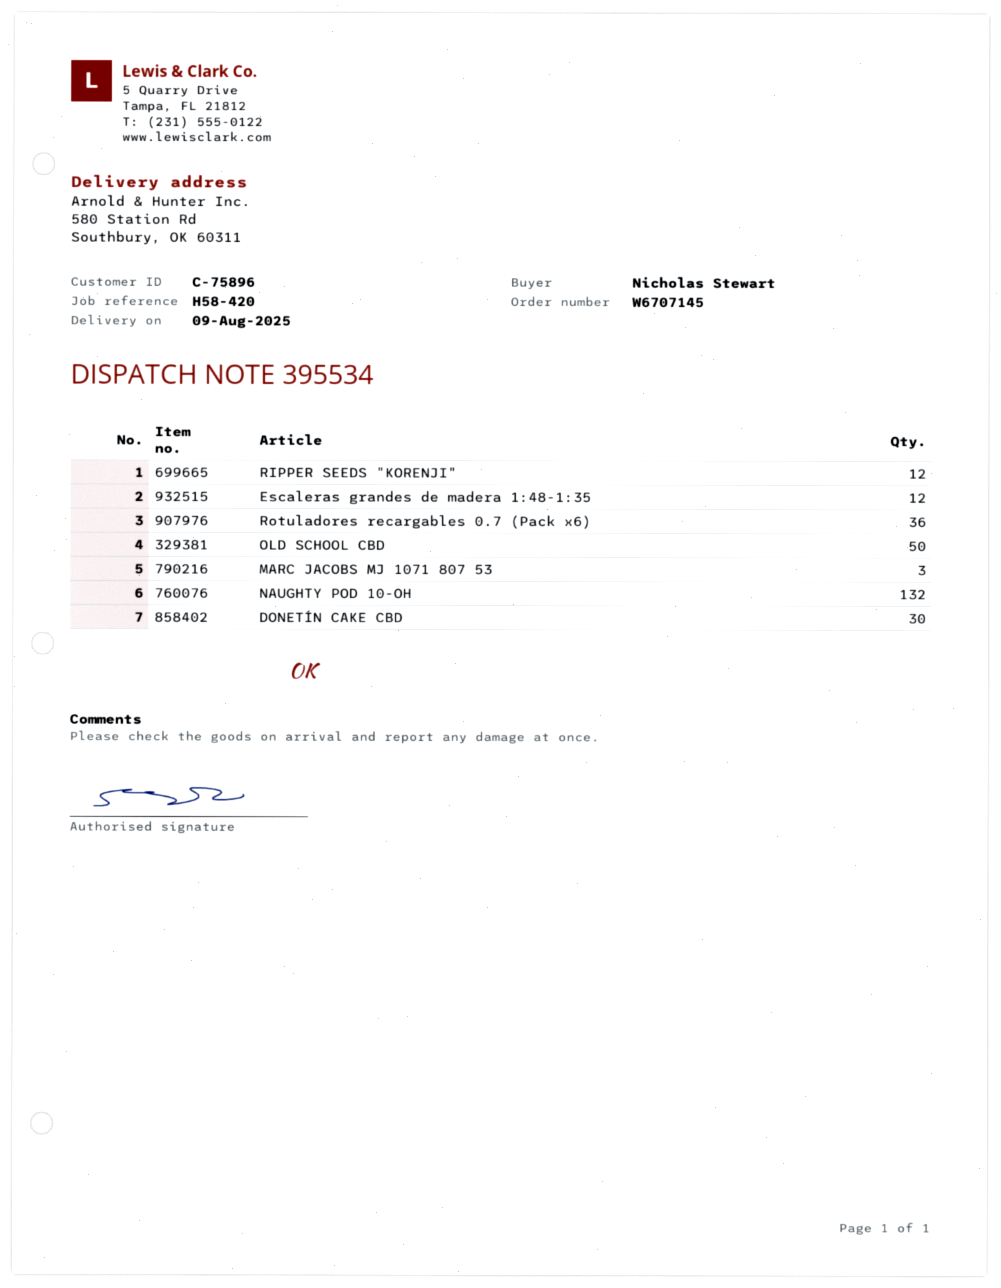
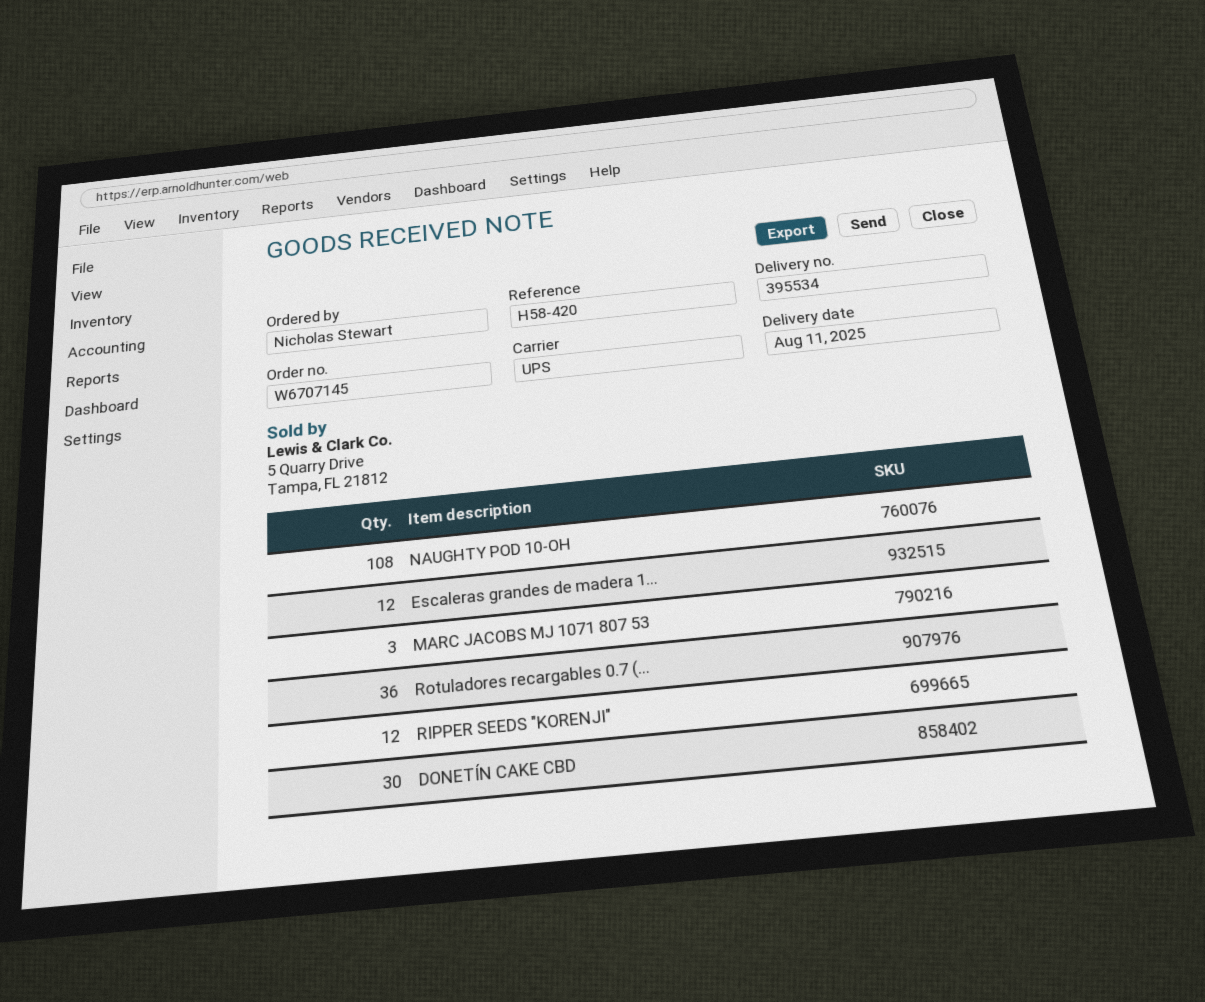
delivery date: 2025-08-09 -> 2025-08-11
OLD SCHOOL CBD: 50 -> none
NAUGHTY POD 10-OH: 132 -> 108

